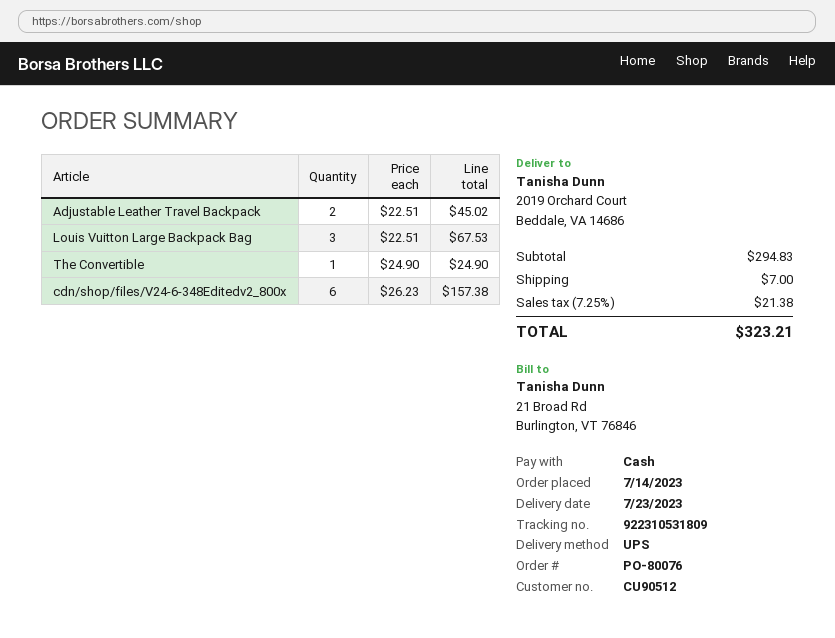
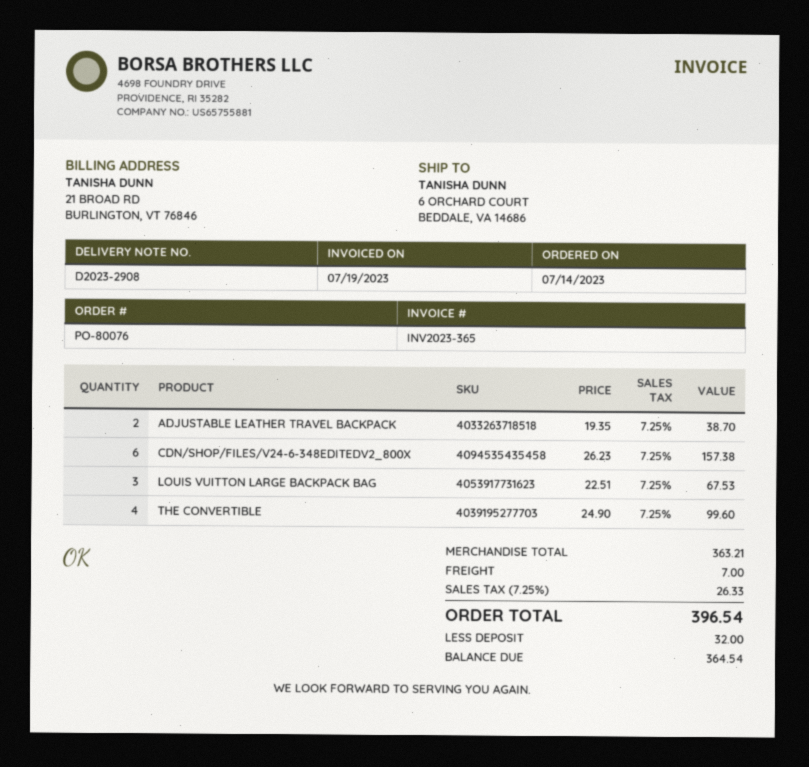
ship to: 2019 Orchard Court, Beddale, VA 14686 -> 6 ORCHARD COURT, BEDDALE, VA 14686
Adjustable Leather Travel Backpack: 2 x 22.51 = 45.02 -> 2 x 19.35 = 38.70
The Convertible: 1 x 24.90 = 24.90 -> 4 x 24.90 = 99.60
subtotal: 294.83 -> 363.21
tax: 7.25% = 21.38 -> 7.25% = 26.33
total: 323.21 -> 396.54

